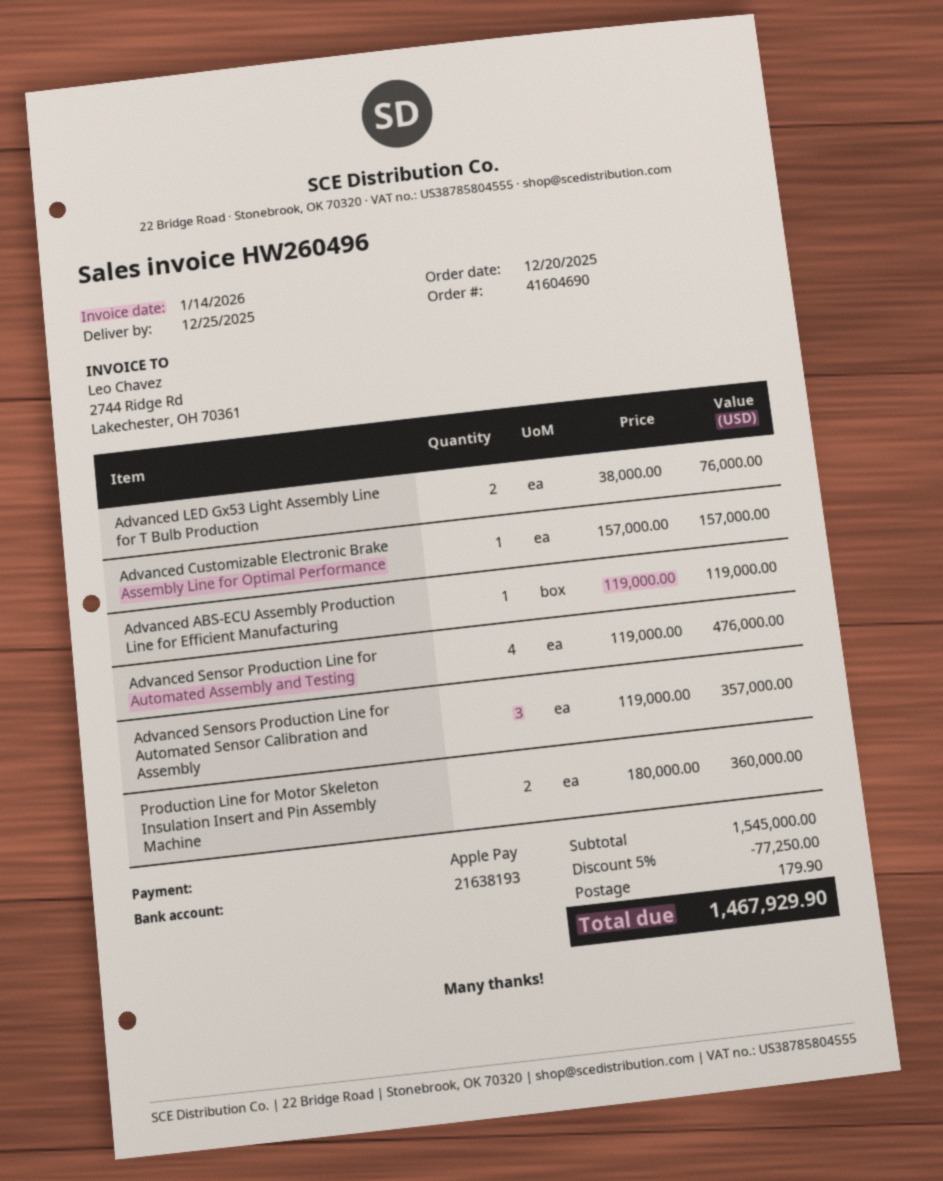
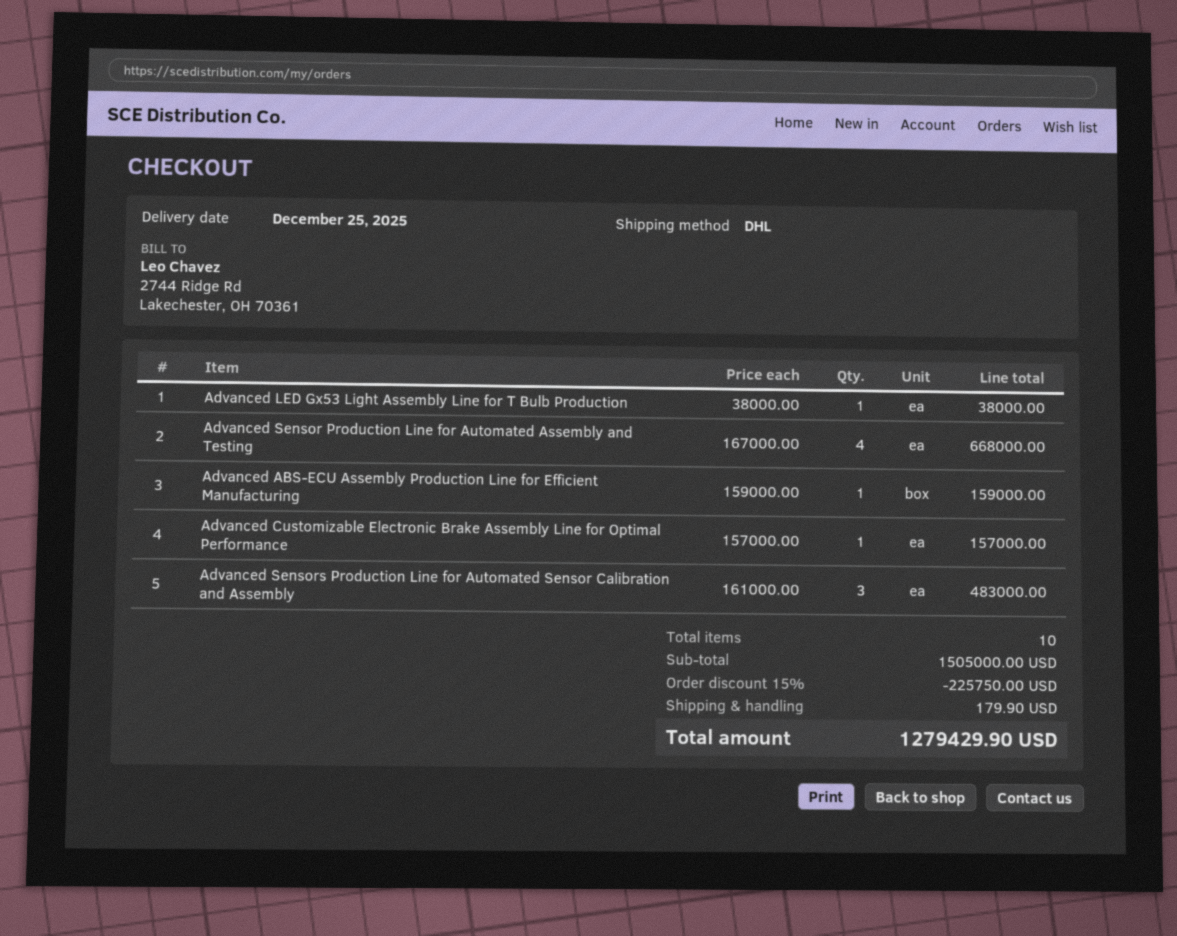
Advanced LED Gx53 Light Assembly Line for T Bulb Production: 2 x 38000.00 = 76000.00 -> 1 x 38000.00 = 38000.00
Advanced ABS-ECU Assembly Production Line for Efficient Manufacturing: 1 x 119000.00 = 119000.00 -> 1 x 159000.00 = 159000.00
Advanced Sensor Production Line for Automated Assembly and Testing: 4 x 119000.00 = 476000.00 -> 4 x 167000.00 = 668000.00
Advanced Sensors Production Line for Automated Sensor Calibration and Assembly: 3 x 119000.00 = 357000.00 -> 3 x 161000.00 = 483000.00
Production Line for Motor Skeleton Insulation Insert and Pin Assembly Machine: 2 x 180000.00 = 360000.00 -> none
subtotal: 1545000.00 -> 1505000.00
discount: 5% = 77250.00 -> 15% = 225750.00
total: 1467929.90 -> 1279429.90

